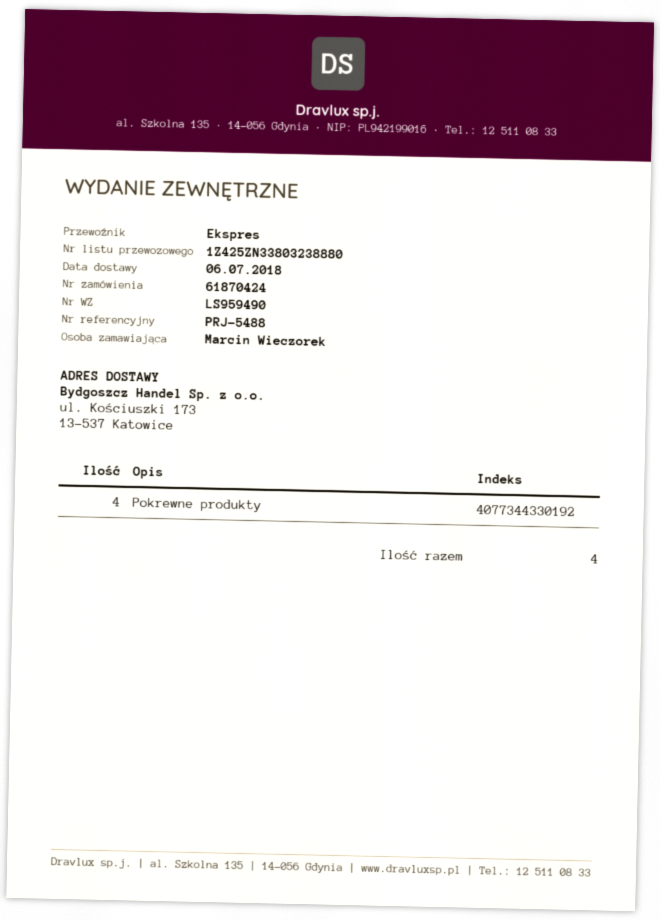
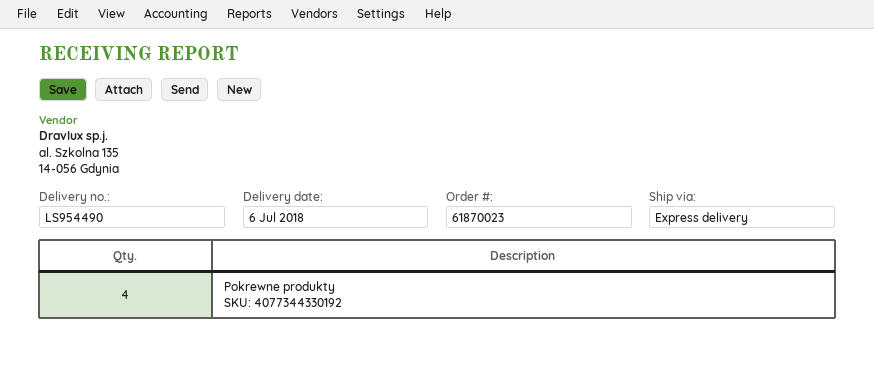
order number: 61870424 -> 61870023
delivery note number: LS959490 -> LS954490

